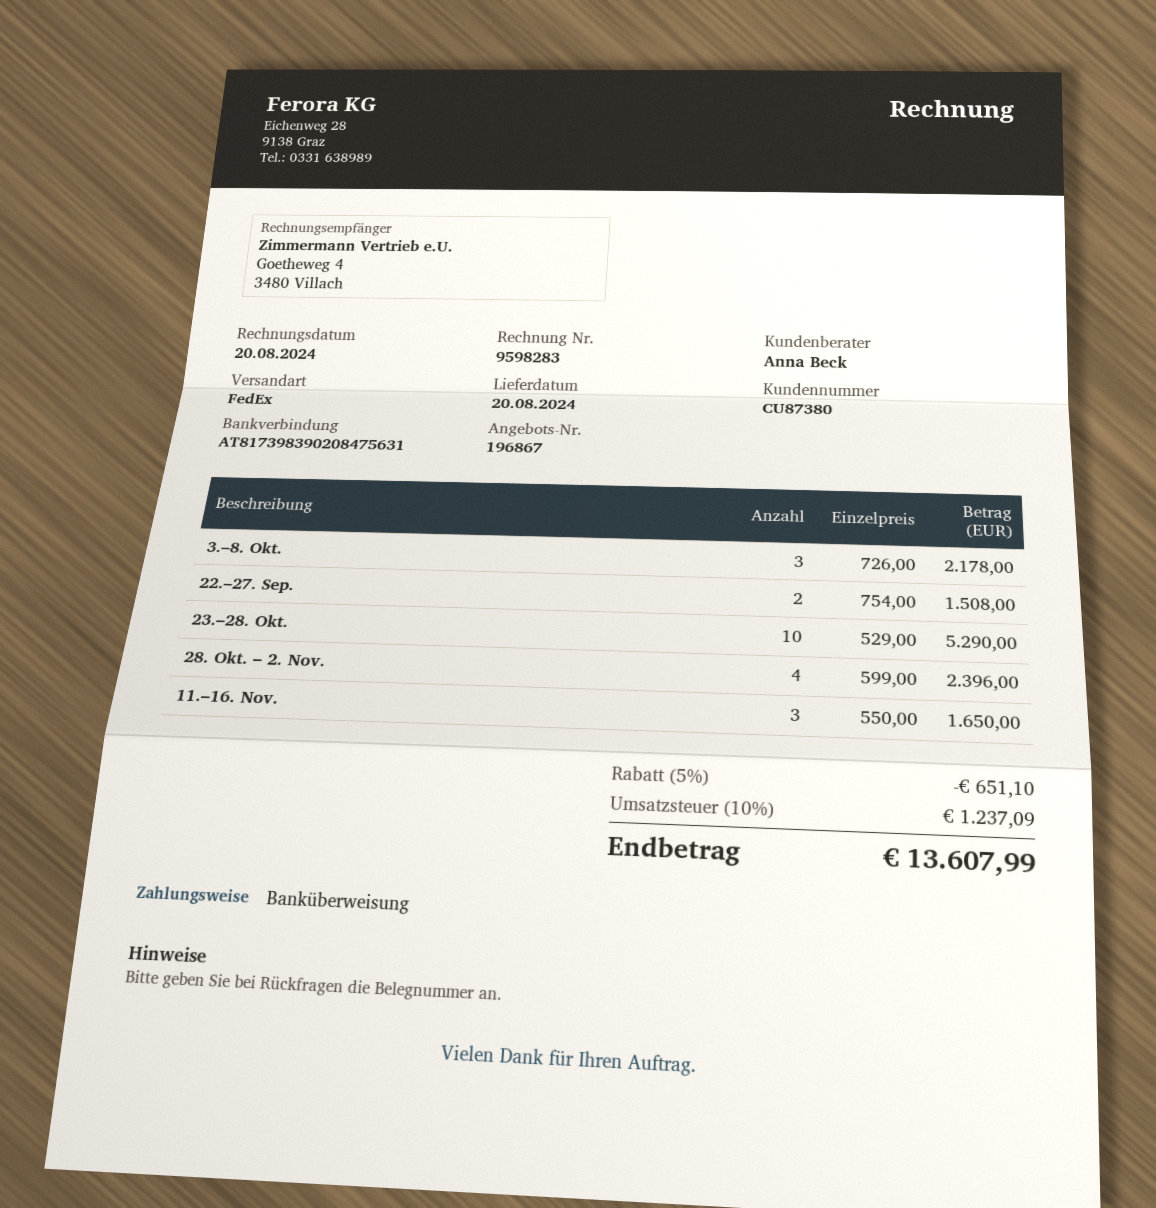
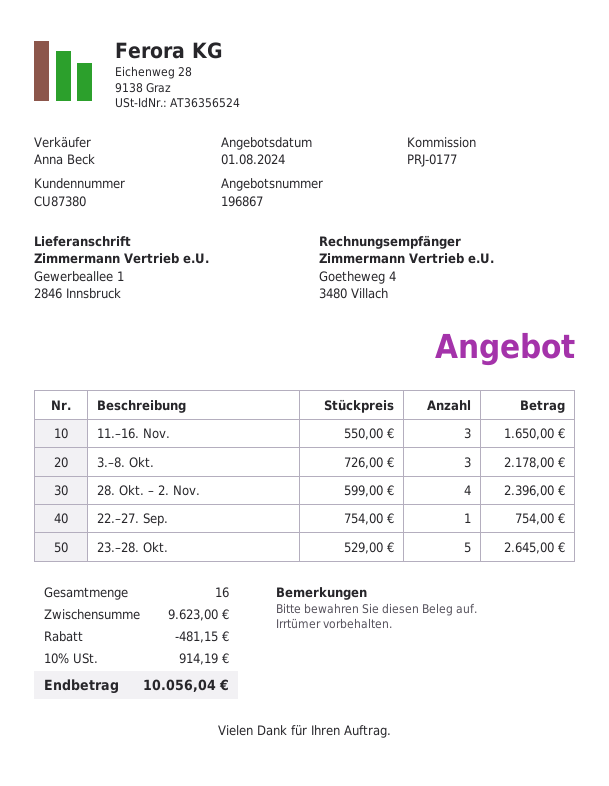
22.–27. Sep.: 2 x 754.00 = 1508.00 -> 1 x 754.00 = 754.00
23.–28. Okt.: 10 x 529.00 = 5290.00 -> 5 x 529.00 = 2645.00
discount: 651.10 -> 481.15
tax: 10% = 1237.09 -> 10% = 914.19
total: 13607.99 -> 10056.04

